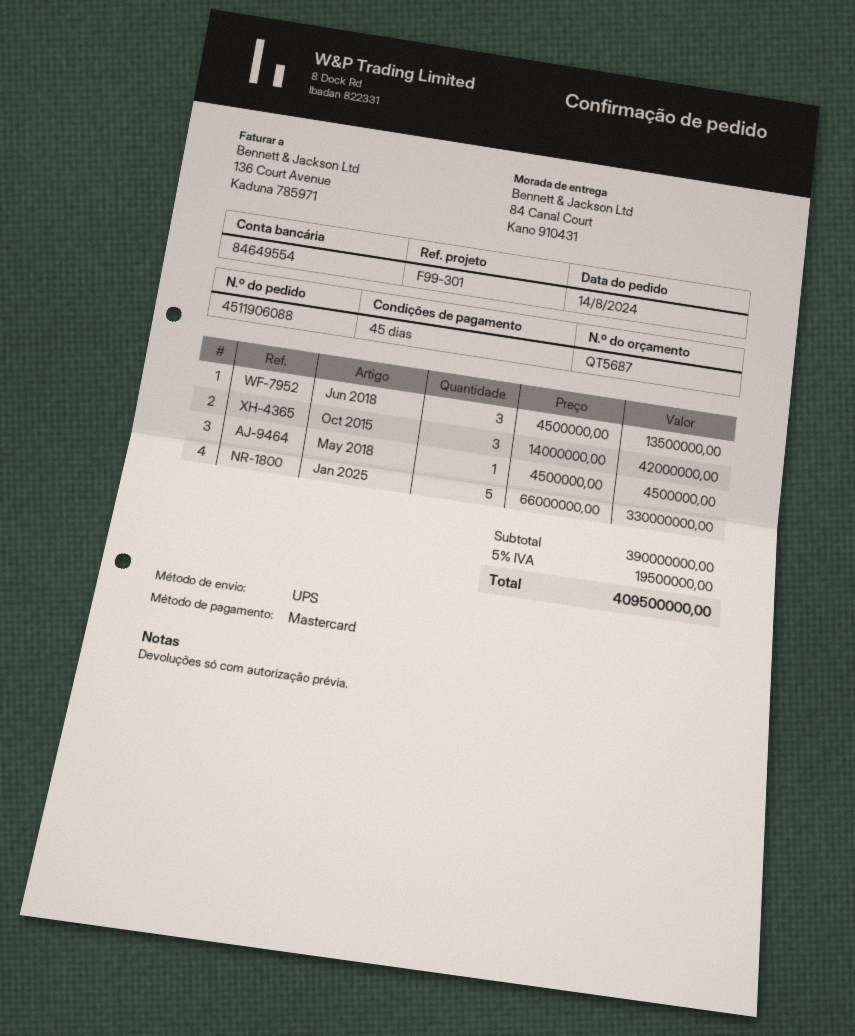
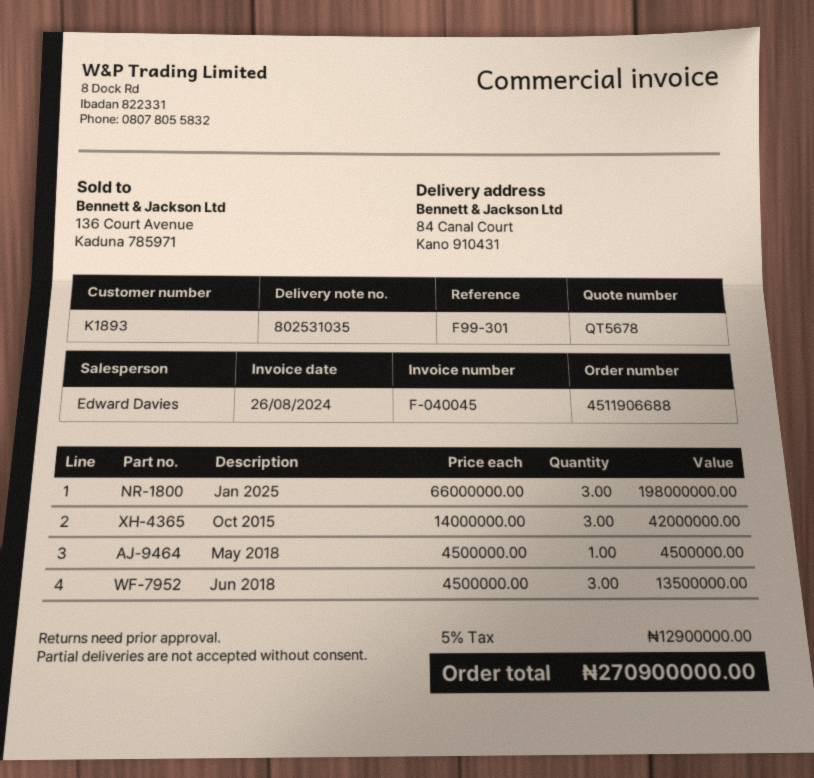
quote number: QT5687 -> QT5678
order number: 4511906088 -> 4511906688
Jan 2025: 5 x 66000000.00 = 330000000.00 -> 3 x 66000000.00 = 198000000.00
tax: 5% = 19500000.00 -> 5% = 12900000.00
total: 409500000.00 -> 270900000.00

